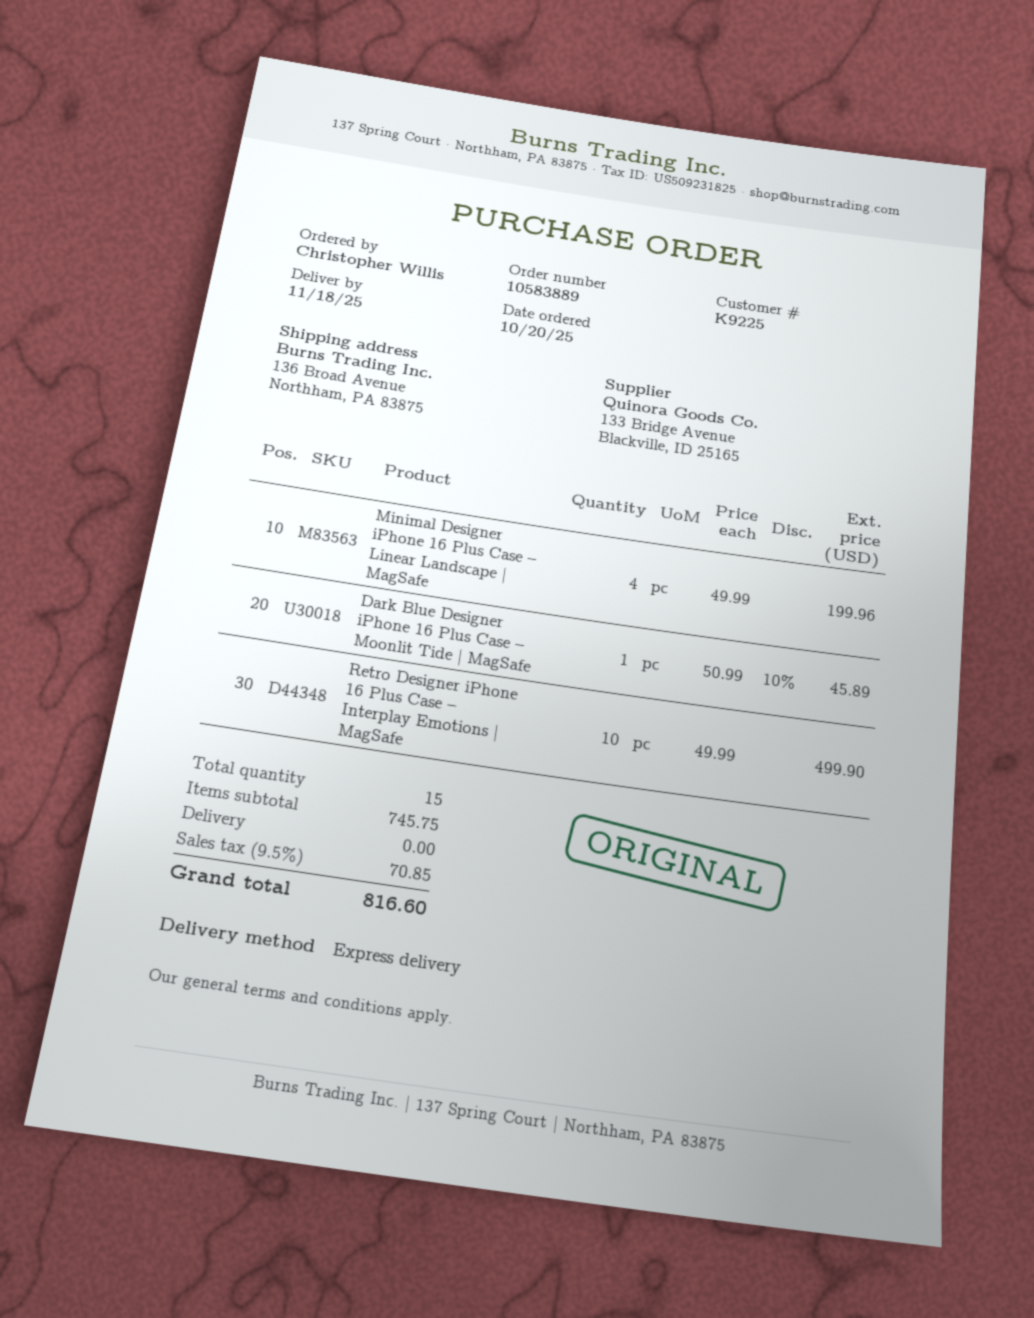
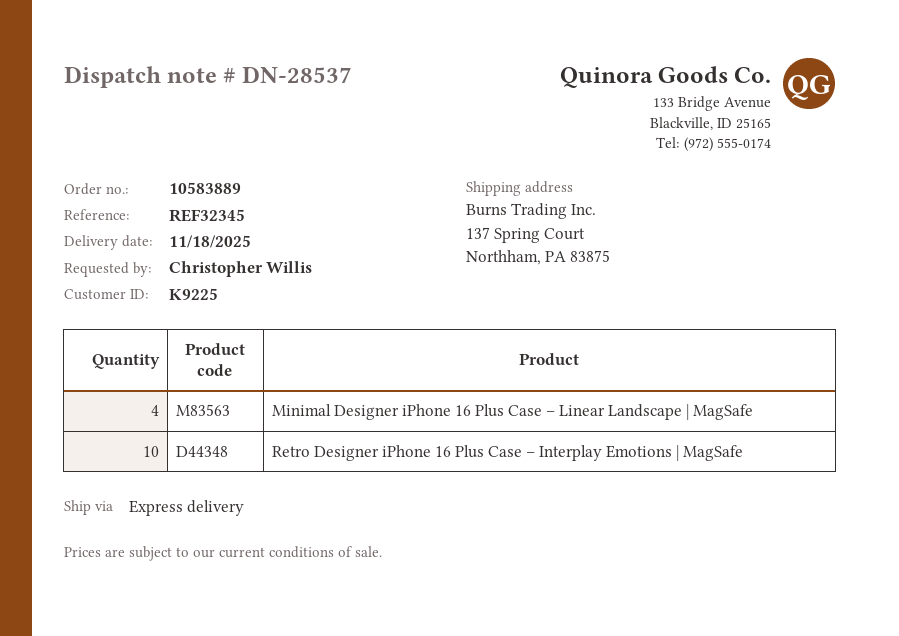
ship to: 136 Broad Avenue, Northham, PA 83875 -> 137 Spring Court, Northham, PA 83875
Dark Blue Designer iPhone 16 Plus Case – Moonlit Tide | MagSafe: 1 -> none

